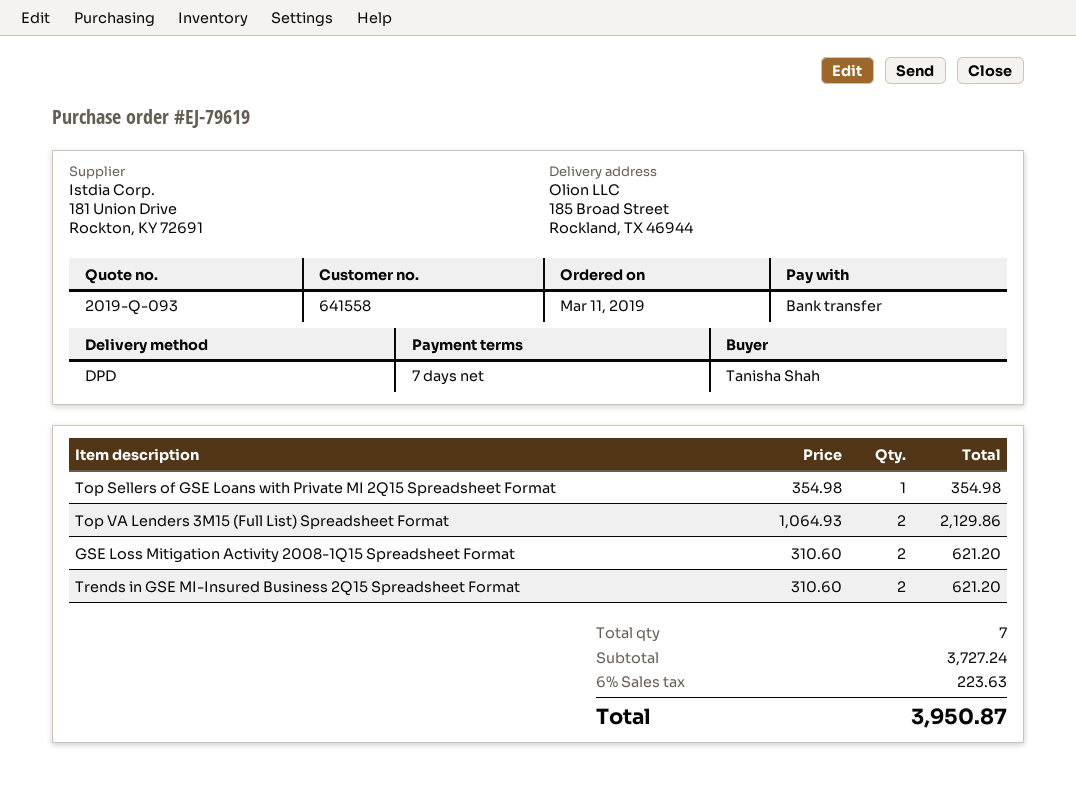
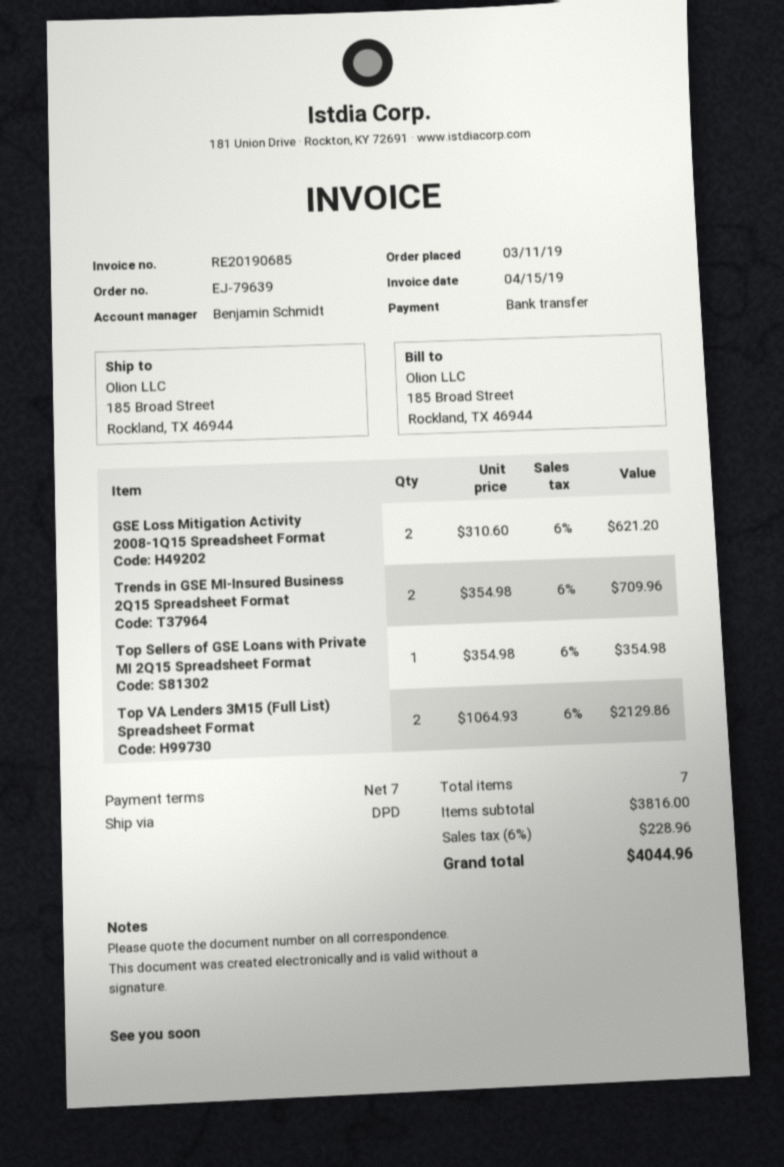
order number: EJ-79619 -> EJ-79639
Trends in GSE MI-Insured Business 2Q15 Spreadsheet Format: 2 x 310.60 = 621.20 -> 2 x 354.98 = 709.96
subtotal: 3727.24 -> 3816.00
tax: 6% = 223.63 -> 6% = 228.96
total: 3950.87 -> 4044.96

